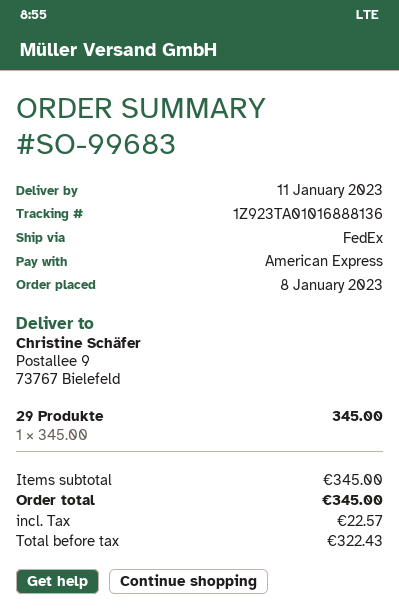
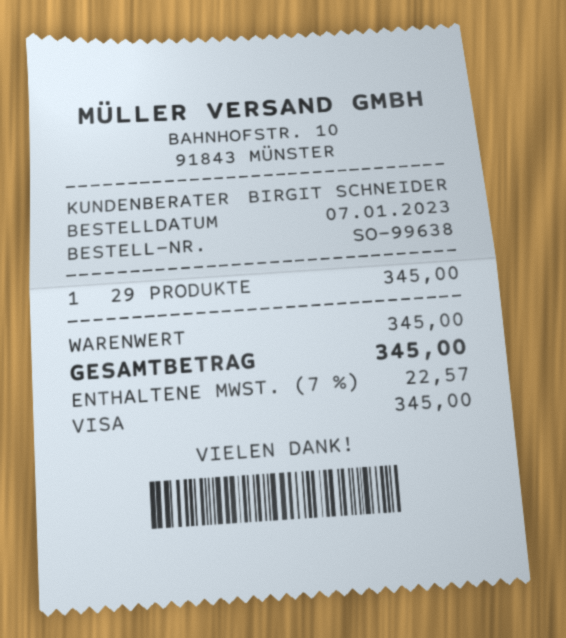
order number: SO-99683 -> SO-99638
order date: 2023-01-08 -> 2023-01-07
payment method: American Express -> Visa

